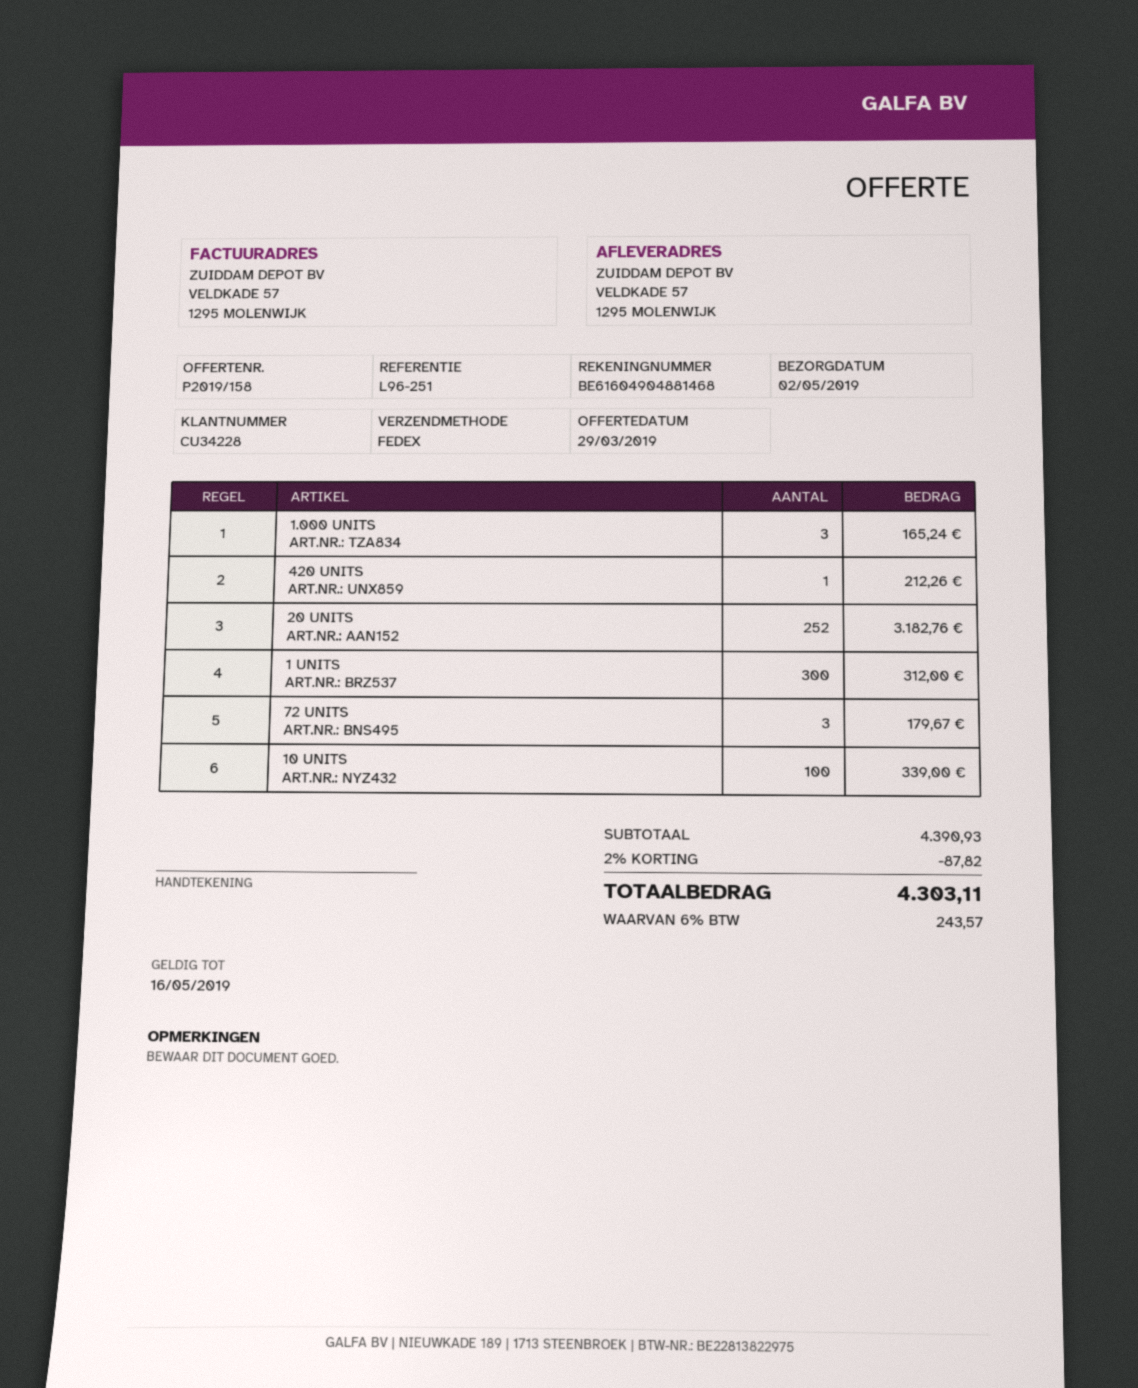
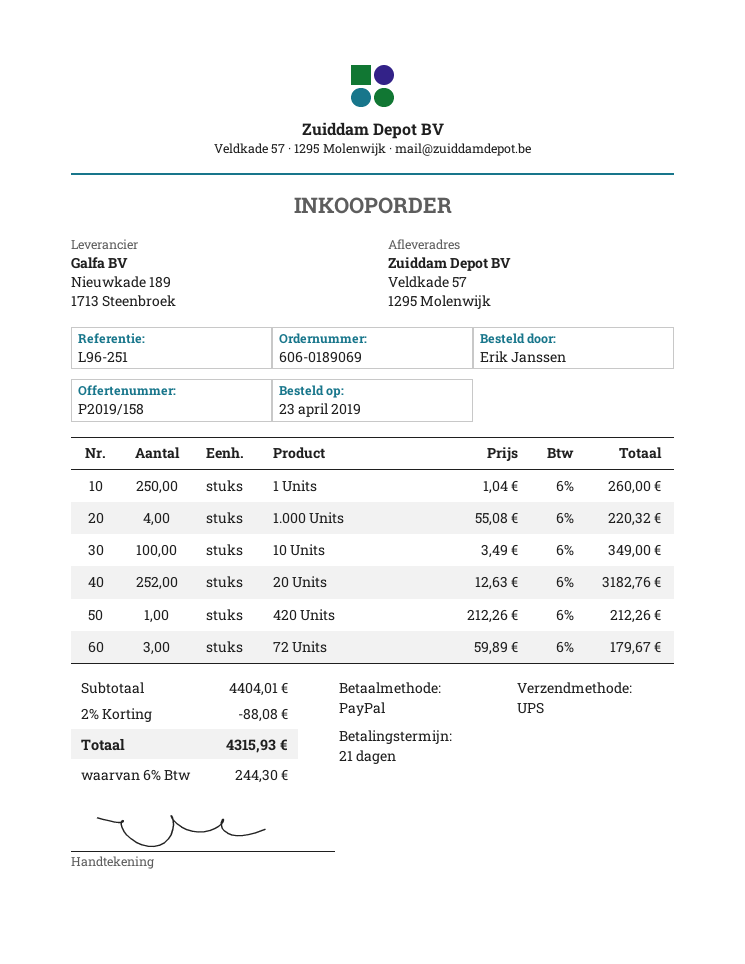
shipping method: FedEx -> UPS
1.000 UNITS: 3 for 165.24 -> 4 for 220.32
1 UNITS: 300 for 312.00 -> 250 for 260.00
10 UNITS: 100 for 339.00 -> 100 for 349.00
subtotal: 4390.93 -> 4404.01
discount: 2% = 87.82 -> 2% = 88.08
tax: 6% = 243.57 -> 6% = 244.30
total: 4303.11 -> 4315.93

